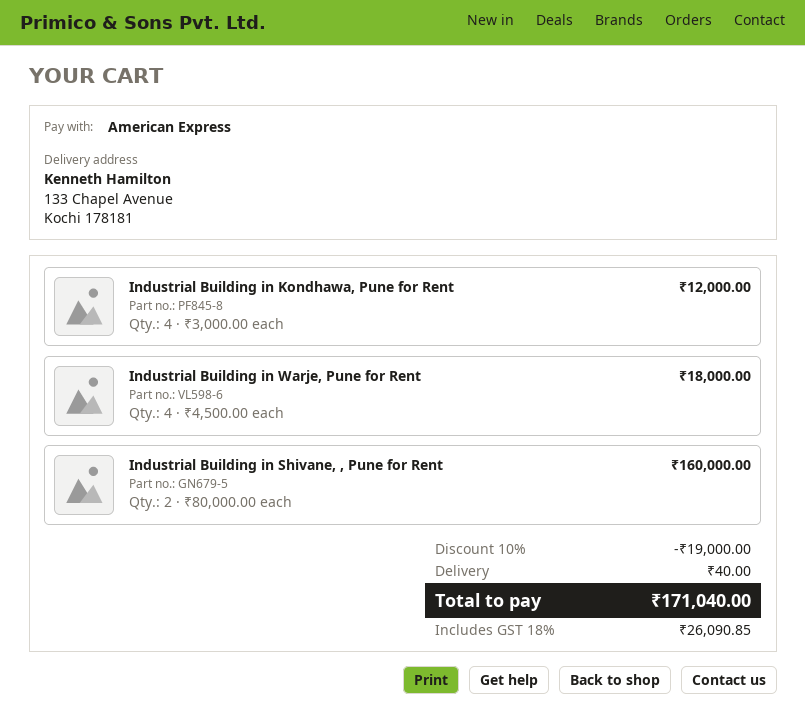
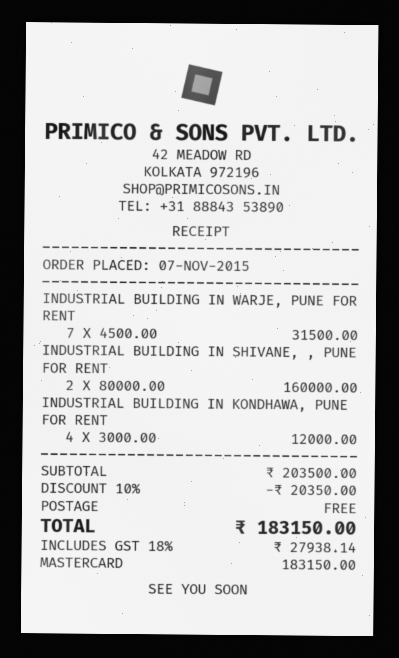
payment method: American Express -> Mastercard
Industrial Building in Warje, Pune for Rent: 4 x 4500.00 = 18000.00 -> 7 x 4500.00 = 31500.00
discount: 10% = 19000.00 -> 10% = 20350.00
shipping: 40.00 -> 0.00
tax: 18% = 26090.85 -> 18% = 27938.14
total: 171040.00 -> 183150.00

